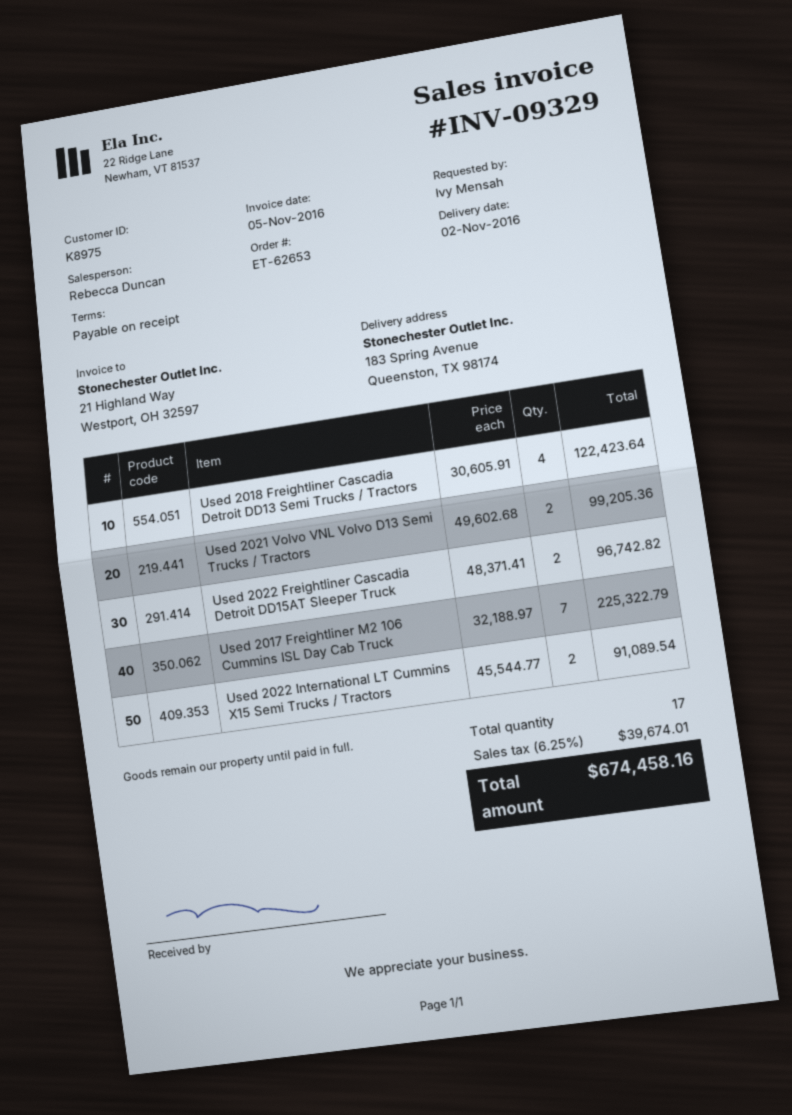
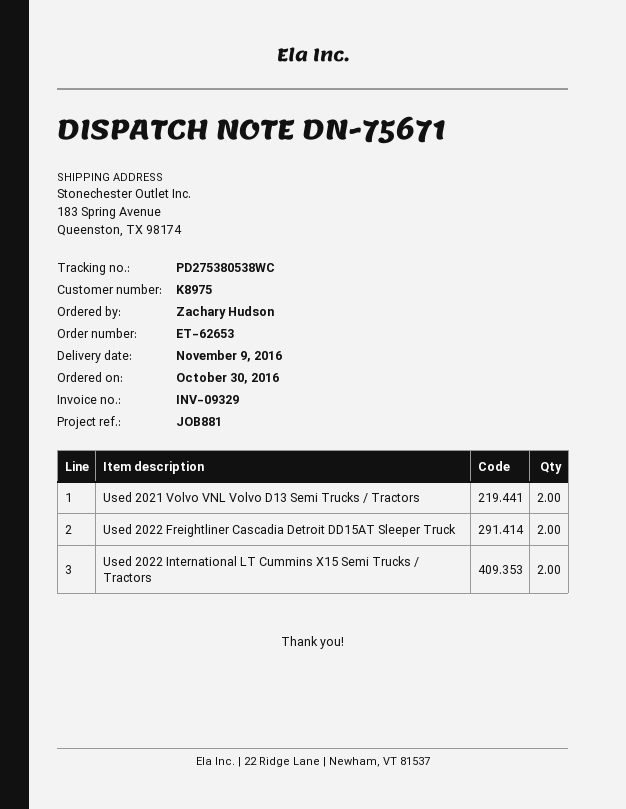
delivery date: 2016-11-02 -> 2016-11-09
ordered by: Ivy Mensah -> Zachary Hudson
Used 2018 Freightliner Cascadia Detroit DD13 Semi Trucks / Tractors: 4 -> none
Used 2017 Freightliner M2 106 Cummins ISL Day Cab Truck: 7 -> none

